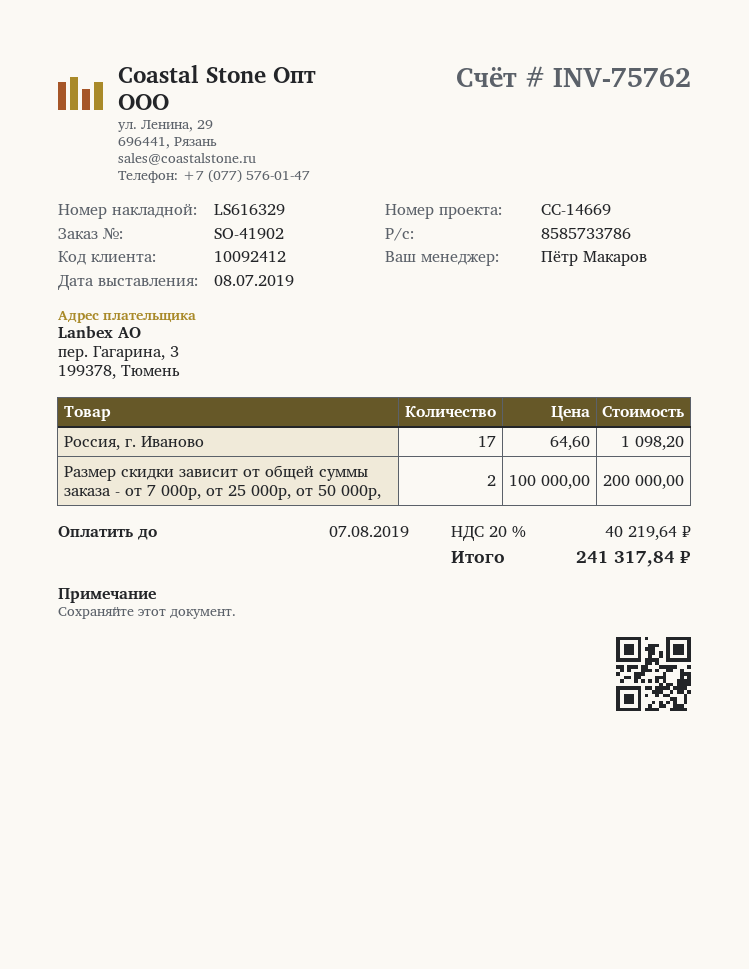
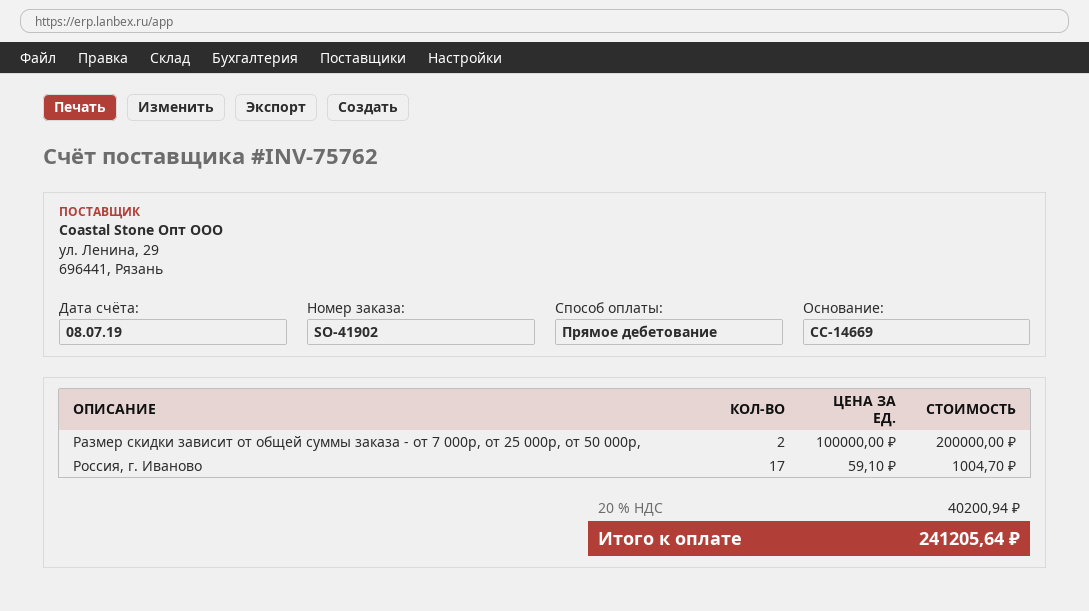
Россия, г. Иваново: 17 x 64.60 = 1098.20 -> 17 x 59.10 = 1004.70
tax: 20% = 40219.64 -> 20% = 40200.94
total: 241317.84 -> 241205.64

